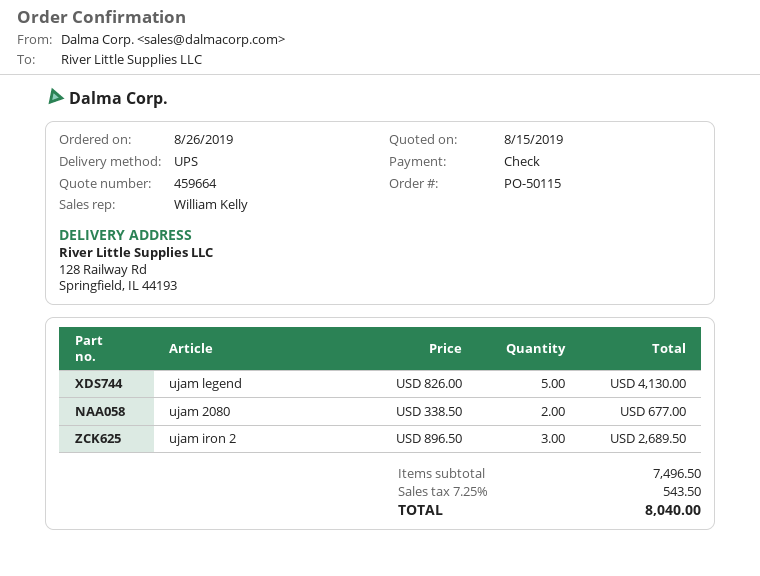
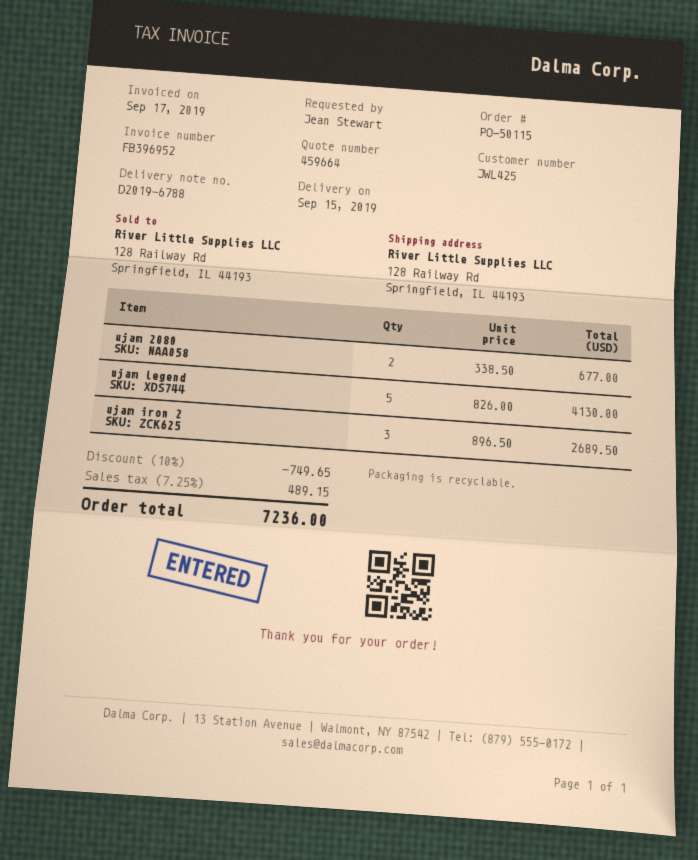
discount: none -> 10% = 749.65
tax: 7.25% = 543.50 -> 7.25% = 489.15
total: 8040.00 -> 7236.00

